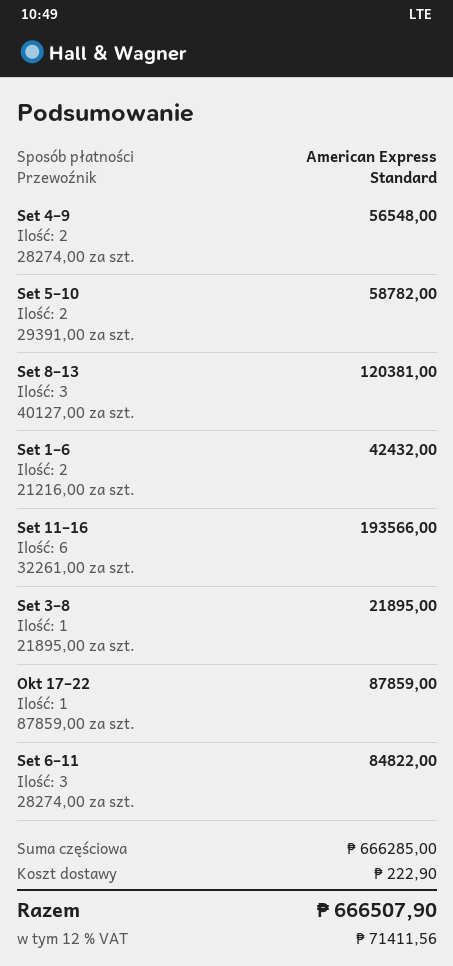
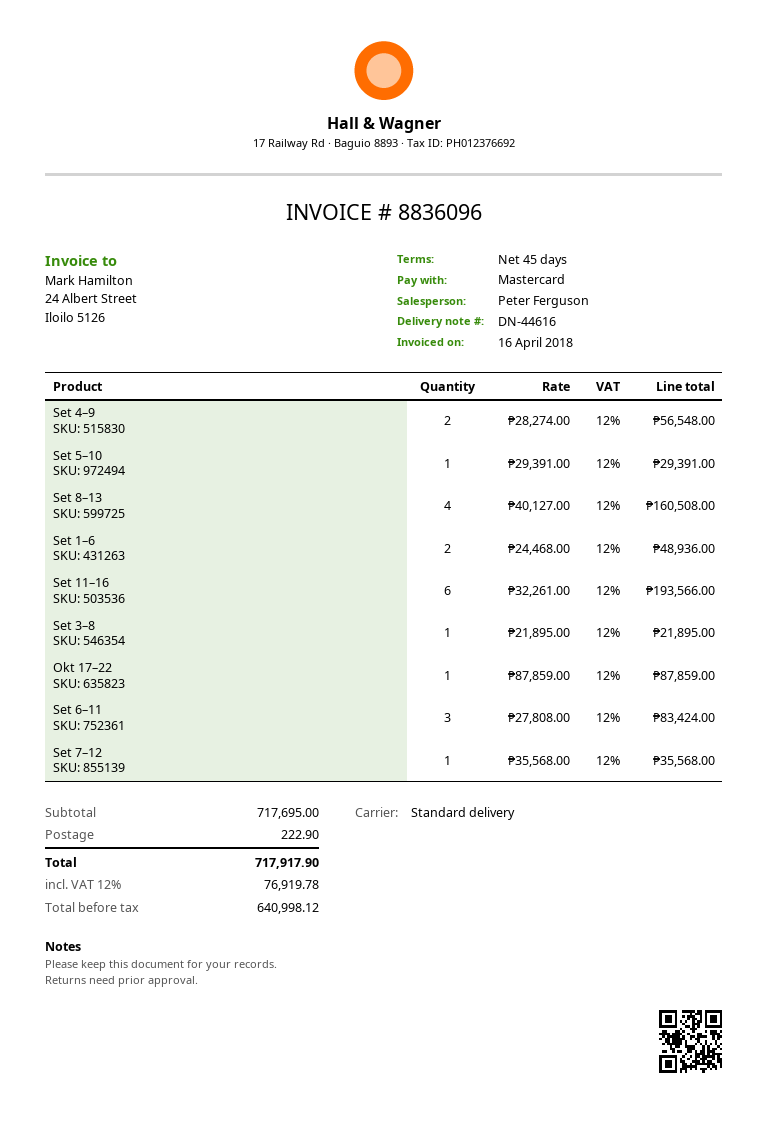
payment method: American Express -> Mastercard
Set 5–10: 2 x 29391.00 = 58782.00 -> 1 x 29391.00 = 29391.00
Set 8–13: 3 x 40127.00 = 120381.00 -> 4 x 40127.00 = 160508.00
Set 1–6: 2 x 21216.00 = 42432.00 -> 2 x 24468.00 = 48936.00
Set 6–11: 3 x 28274.00 = 84822.00 -> 3 x 27808.00 = 83424.00
Set 7–12: none -> 1 x 35568.00 = 35568.00
subtotal: 666285.00 -> 717695.00
tax: 12% = 71411.56 -> 12% = 76919.78
total: 666507.90 -> 717917.90

